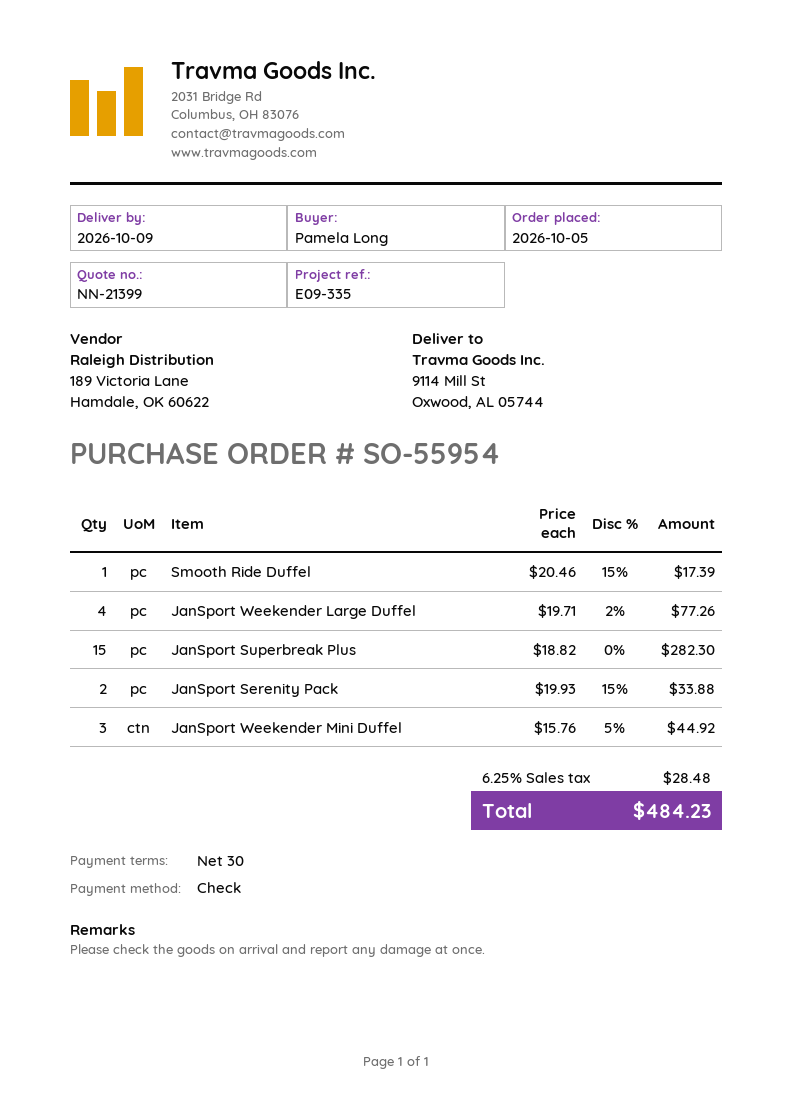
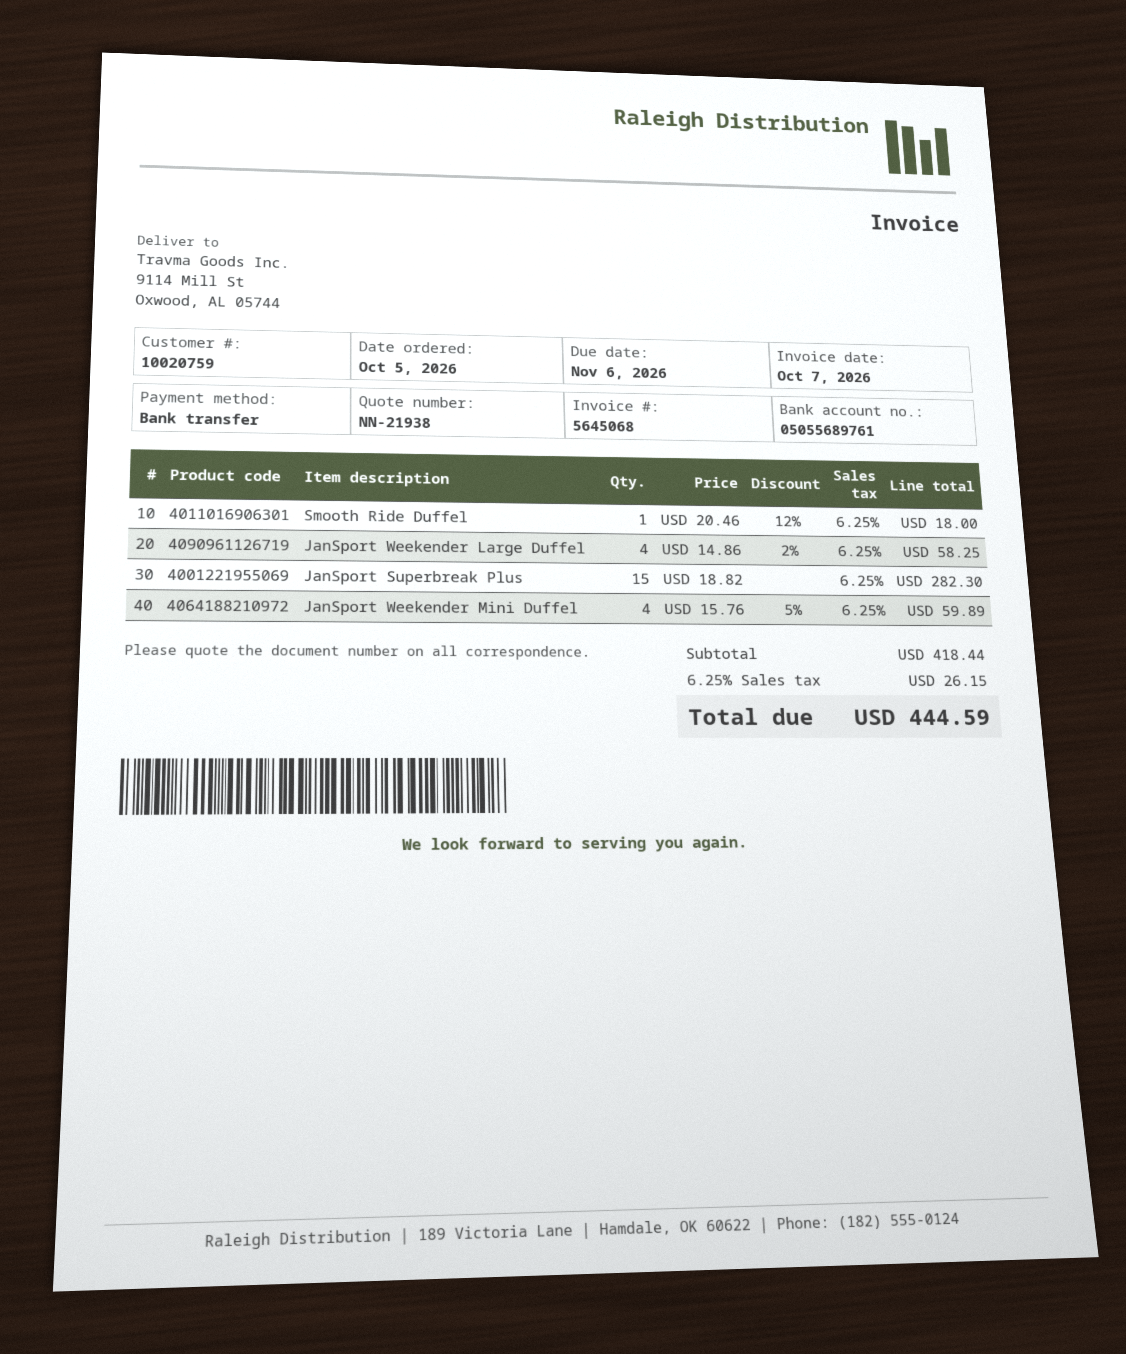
quote number: NN-21399 -> NN-21938
payment method: cheque -> bank transfer
Smooth Ride Duffel: 1 x 20.46 - 15% = 17.39 -> 1 x 20.46 - 12% = 18.00
JanSport Weekender Large Duffel: 4 x 19.71 - 2% = 77.26 -> 4 x 14.86 - 2% = 58.25
JanSport Serenity Pack: 2 x 19.93 - 15% = 33.88 -> none
JanSport Weekender Mini Duffel: 3 x 15.76 - 5% = 44.92 -> 4 x 15.76 - 5% = 59.89
tax: 6.25% = 28.48 -> 6.25% = 26.15
total: 484.23 -> 444.59

